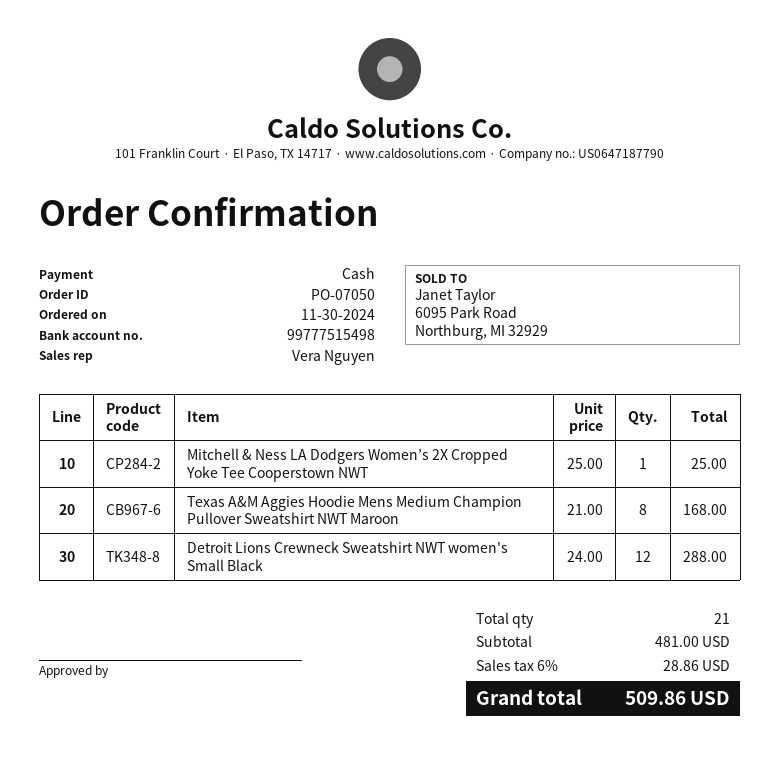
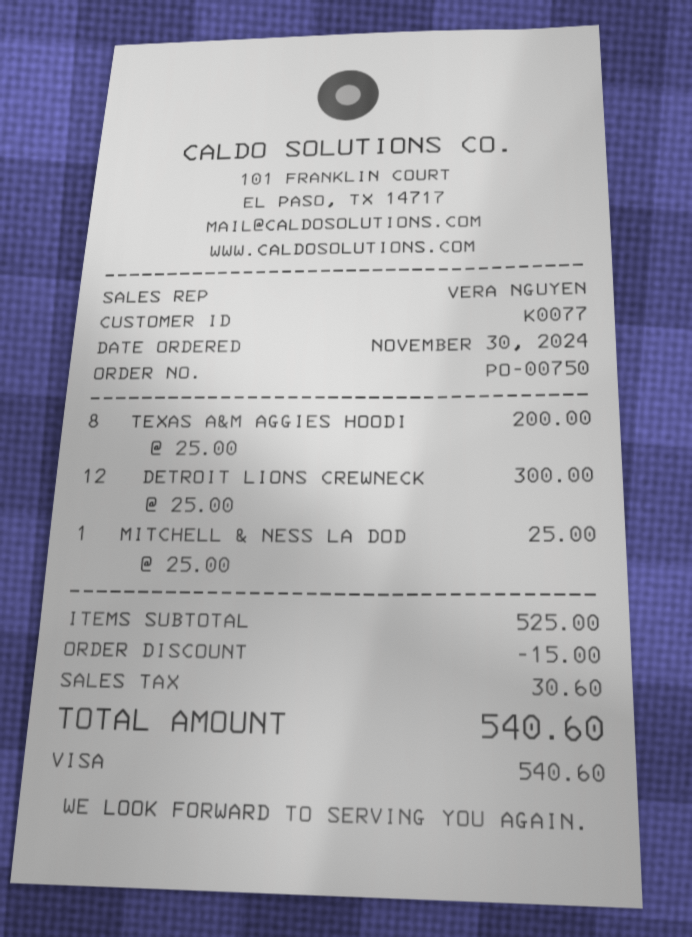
order number: PO-07050 -> PO-00750
payment method: cash -> Visa
Texas A&M Aggies Hoodie Mens Medium Champion Pullover Sweatshirt NWT Maroon: 8 x 21.00 = 168.00 -> 8 x 25.00 = 200.00
Detroit Lions Crewneck Sweatshirt NWT women's Small Black: 12 x 24.00 = 288.00 -> 12 x 25.00 = 300.00
subtotal: 481.00 -> 525.00
discount: none -> 15.00
tax: 28.86 -> 30.60
total: 509.86 -> 540.60

